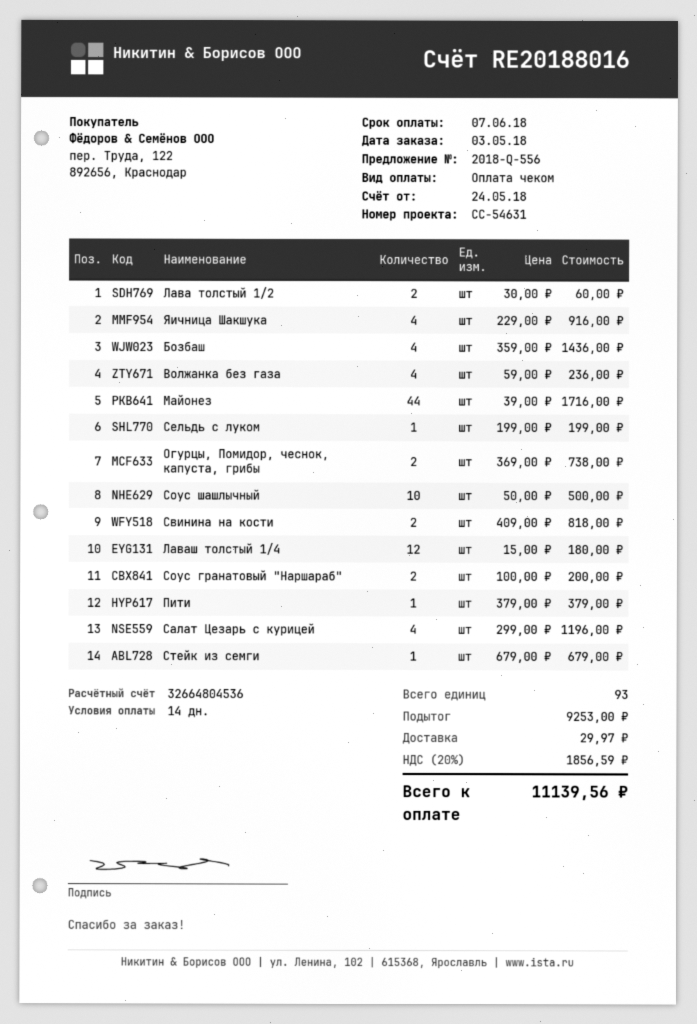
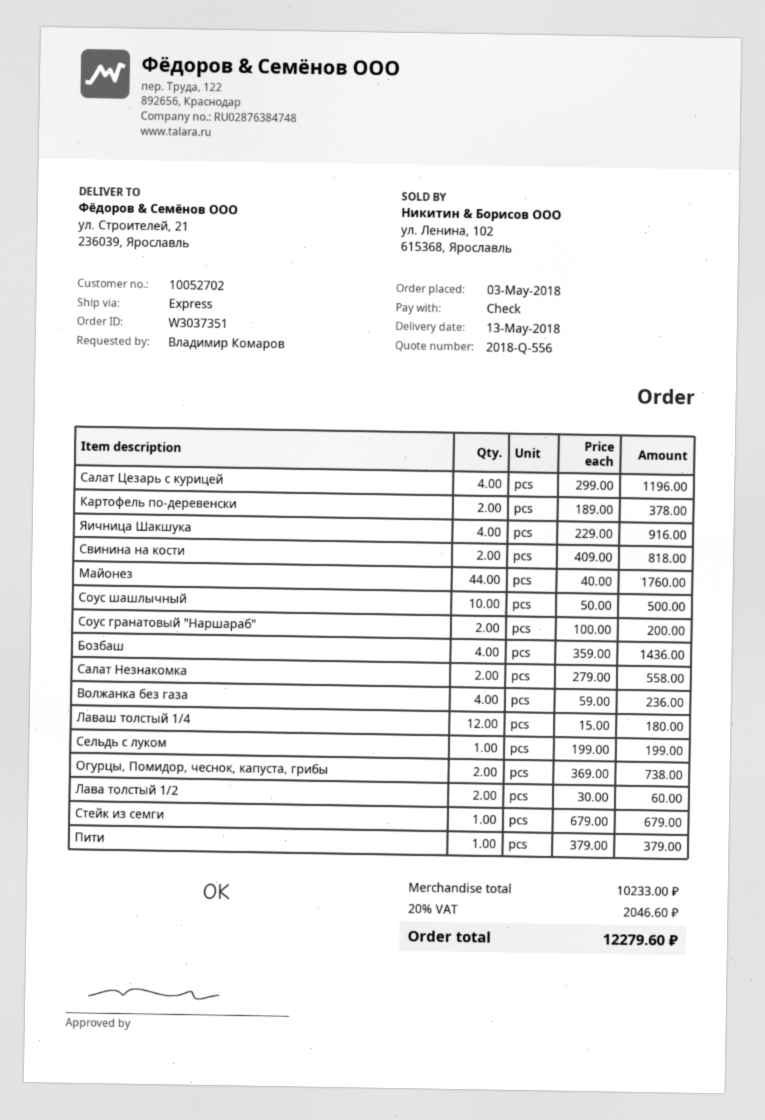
Майонез: 44 x 39.00 = 1716.00 -> 44 x 40.00 = 1760.00
Картофель по-деревенски: none -> 2 x 189.00 = 378.00
Салат Незнакомка: none -> 2 x 279.00 = 558.00
subtotal: 9253.00 -> 10233.00
shipping: 29.97 -> none
tax: 20% = 1856.59 -> 20% = 2046.60
total: 11139.56 -> 12279.60

